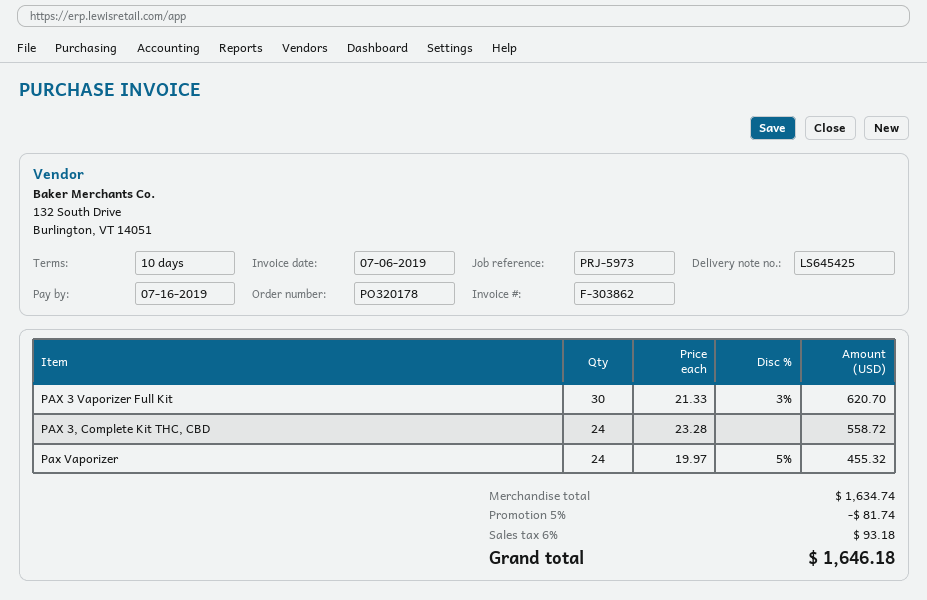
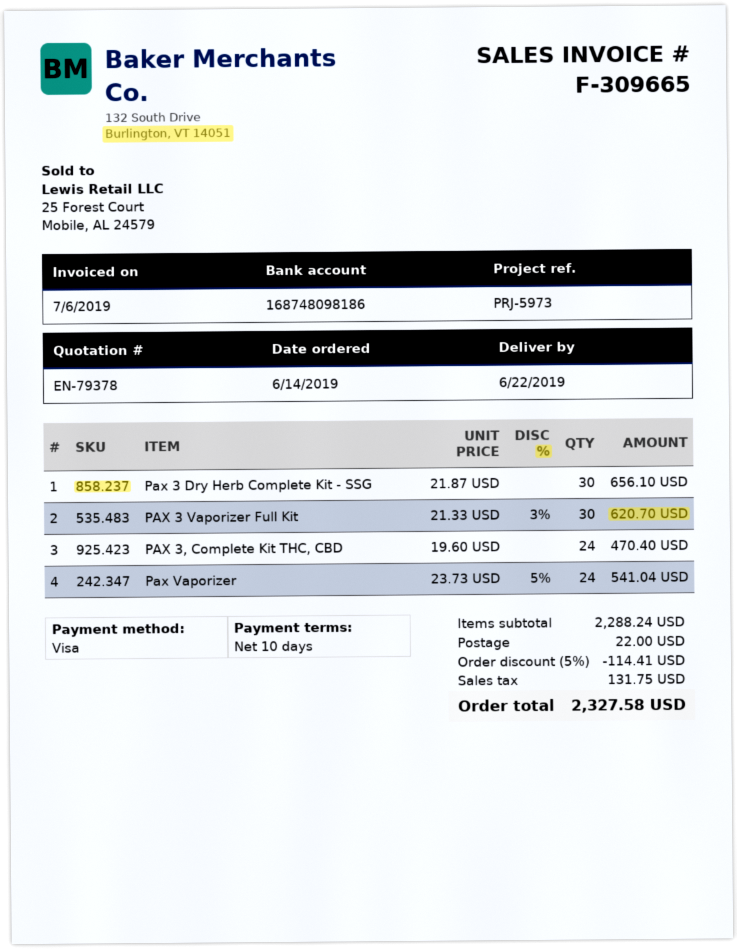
invoice number: F-303862 -> F-309665
PAX 3, Complete Kit THC, CBD: 24 x 23.28 = 558.72 -> 24 x 19.60 = 470.40
Pax Vaporizer: 24 x 19.97 - 5% = 455.32 -> 24 x 23.73 - 5% = 541.04
Pax 3 Dry Herb Complete Kit - SSG: none -> 30 x 21.87 = 656.10
subtotal: 1634.74 -> 2288.24
discount: 5% = 81.74 -> 5% = 114.41
shipping: none -> 22.00
tax: 93.18 -> 131.75
total: 1646.18 -> 2327.58

